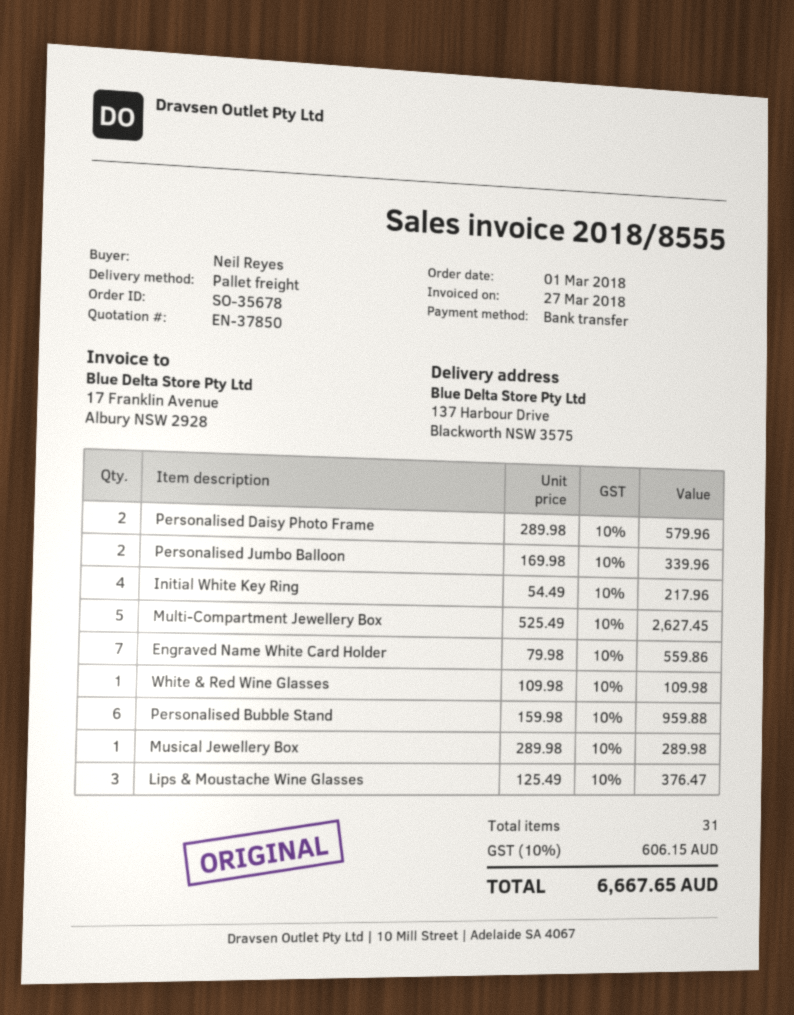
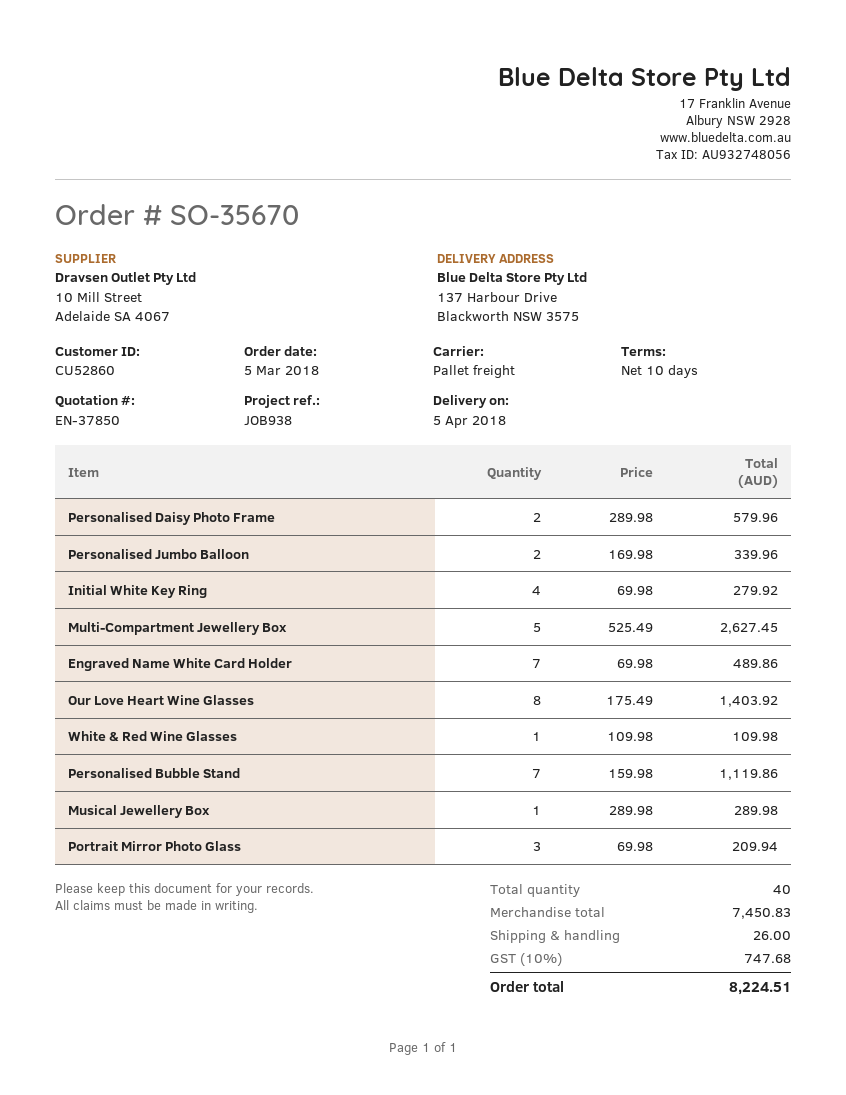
order number: SO-35678 -> SO-35670
order date: 2018-03-01 -> 2018-03-05
Initial White Key Ring: 4 x 54.49 = 217.96 -> 4 x 69.98 = 279.92
Engraved Name White Card Holder: 7 x 79.98 = 559.86 -> 7 x 69.98 = 489.86
Personalised Bubble Stand: 6 x 159.98 = 959.88 -> 7 x 159.98 = 1119.86
Lips & Moustache Wine Glasses: 3 x 125.49 = 376.47 -> none
Our Love Heart Wine Glasses: none -> 8 x 175.49 = 1403.92
Portrait Mirror Photo Glass: none -> 3 x 69.98 = 209.94
total quantity: 31 -> 40
shipping: none -> 26.00
tax: 10% = 606.15 -> 10% = 747.68
total: 6667.65 -> 8224.51

